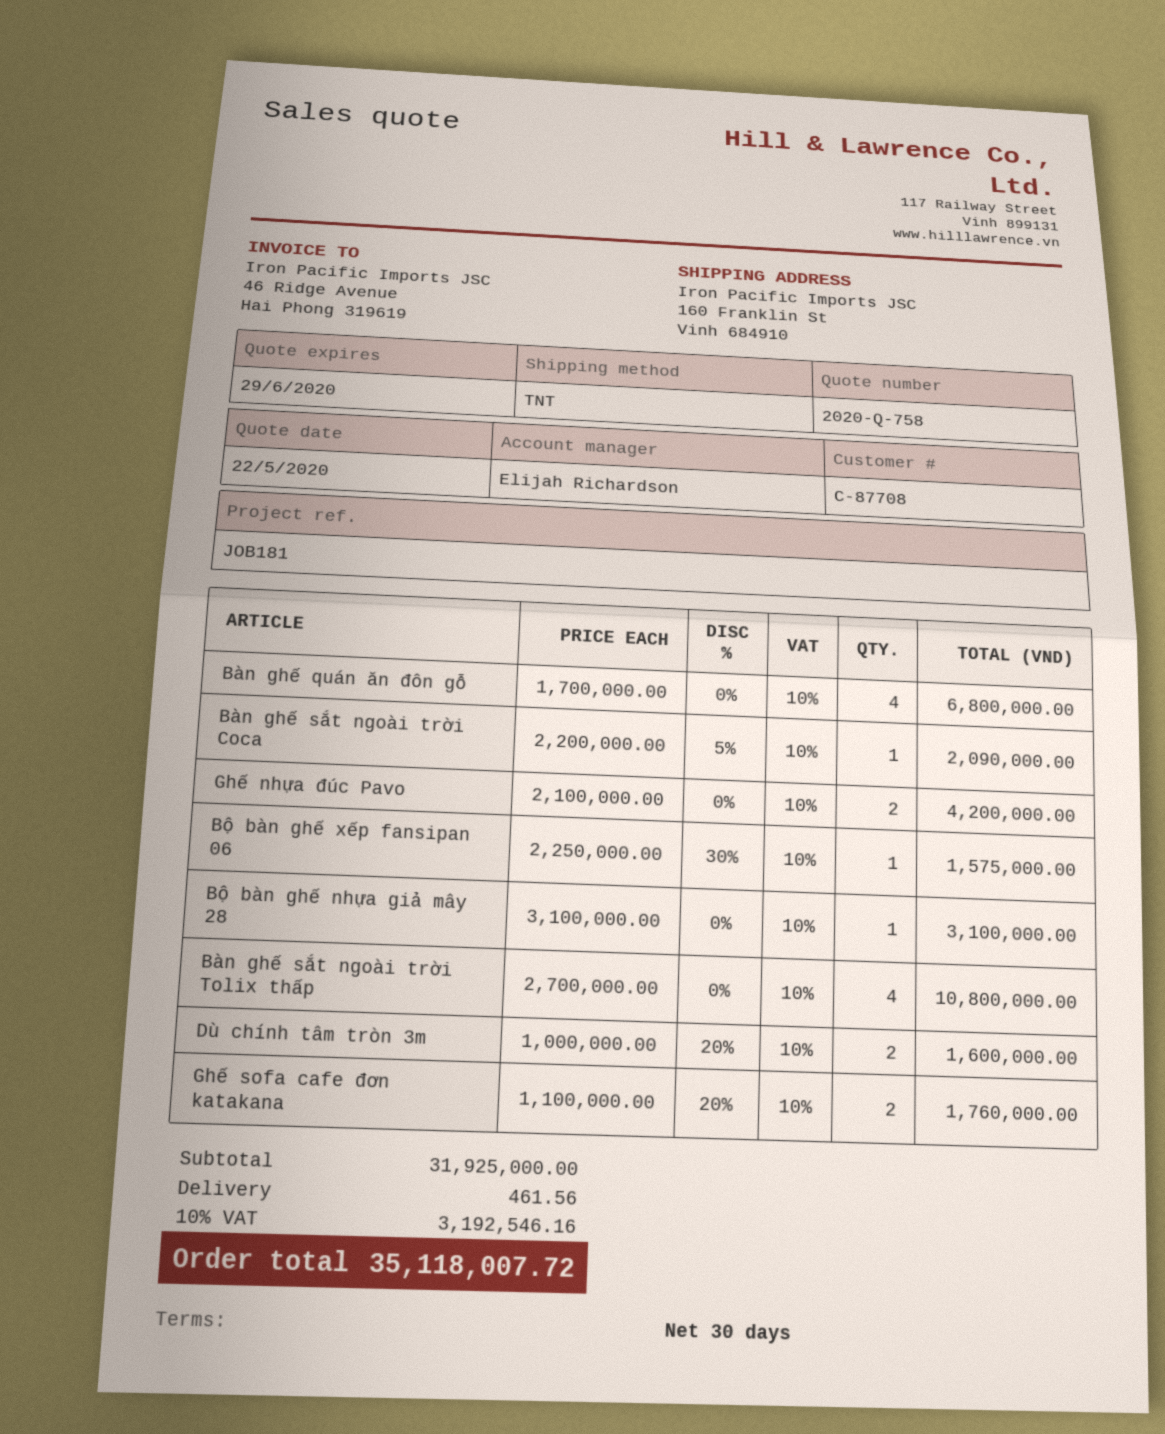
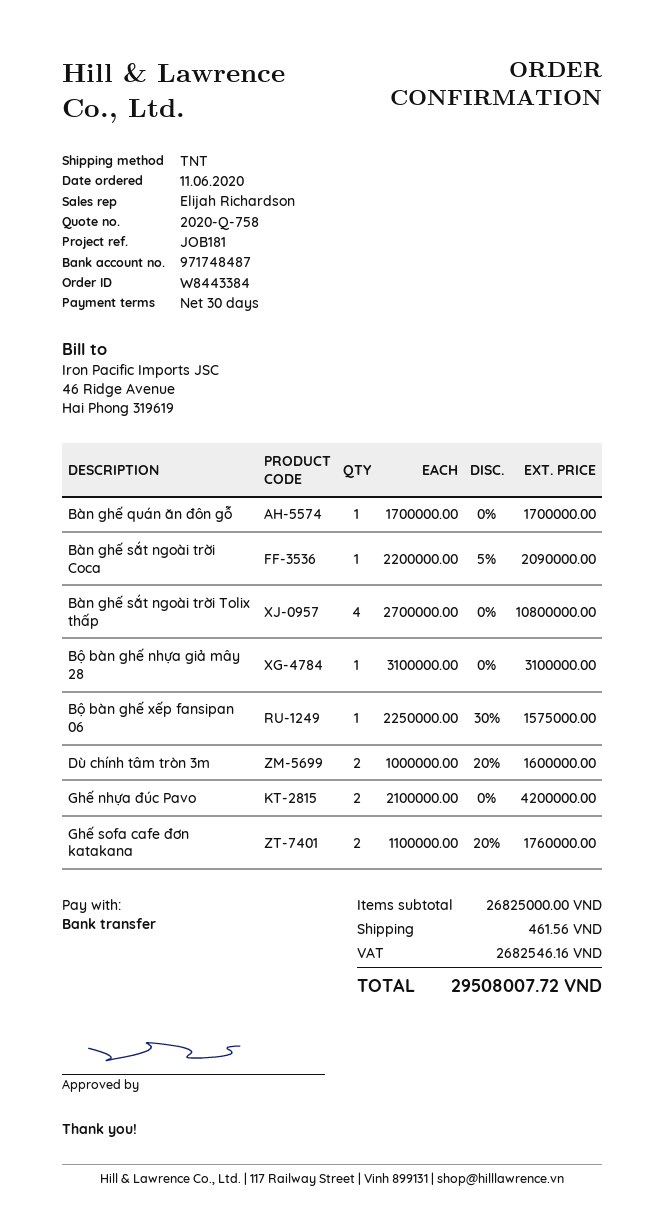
Bàn ghế quán ăn đôn gỗ: 4 x 1700000.00 = 6800000.00 -> 1 x 1700000.00 = 1700000.00
subtotal: 31925000.00 -> 26825000.00
tax: 3192546.16 -> 2682546.16
total: 35118007.72 -> 29508007.72

